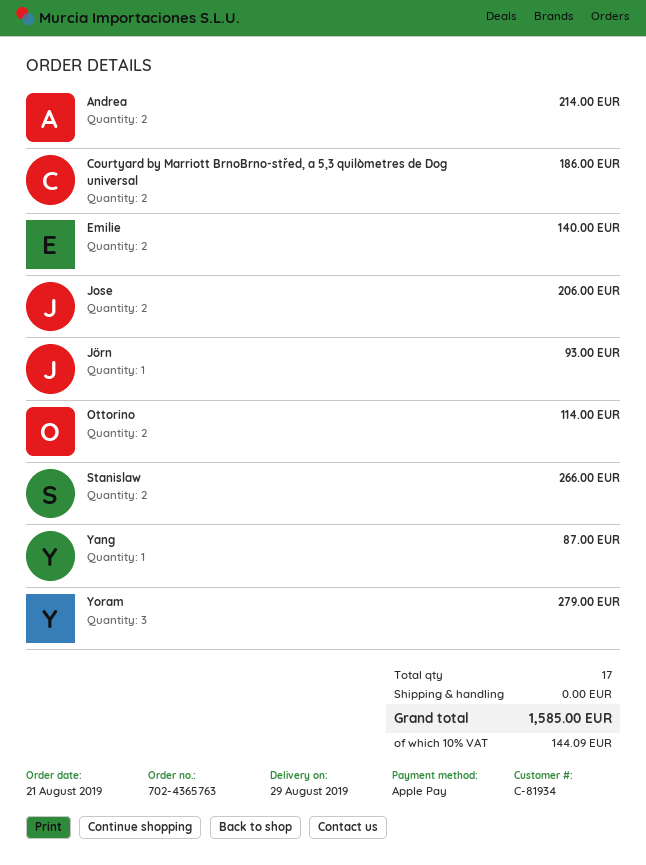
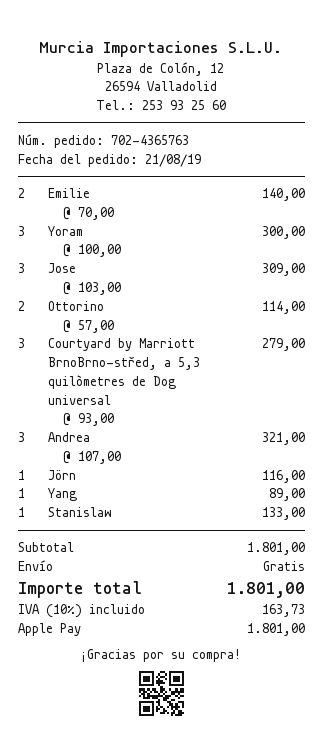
Andrea: 2 for 214.00 -> 3 for 321.00
Courtyard by Marriott BrnoBrno-střed, a 5,3 quilòmetres de Dog universal: 2 for 186.00 -> 3 for 279.00
Jose: 2 for 206.00 -> 3 for 309.00
Jörn: 1 for 93.00 -> 1 for 116.00
Stanislaw: 2 for 266.00 -> 1 for 133.00
Yang: 1 for 87.00 -> 1 for 89.00
Yoram: 3 for 279.00 -> 3 for 300.00
tax: 10% = 144.09 -> 10% = 163.73
total: 1585.00 -> 1801.00

